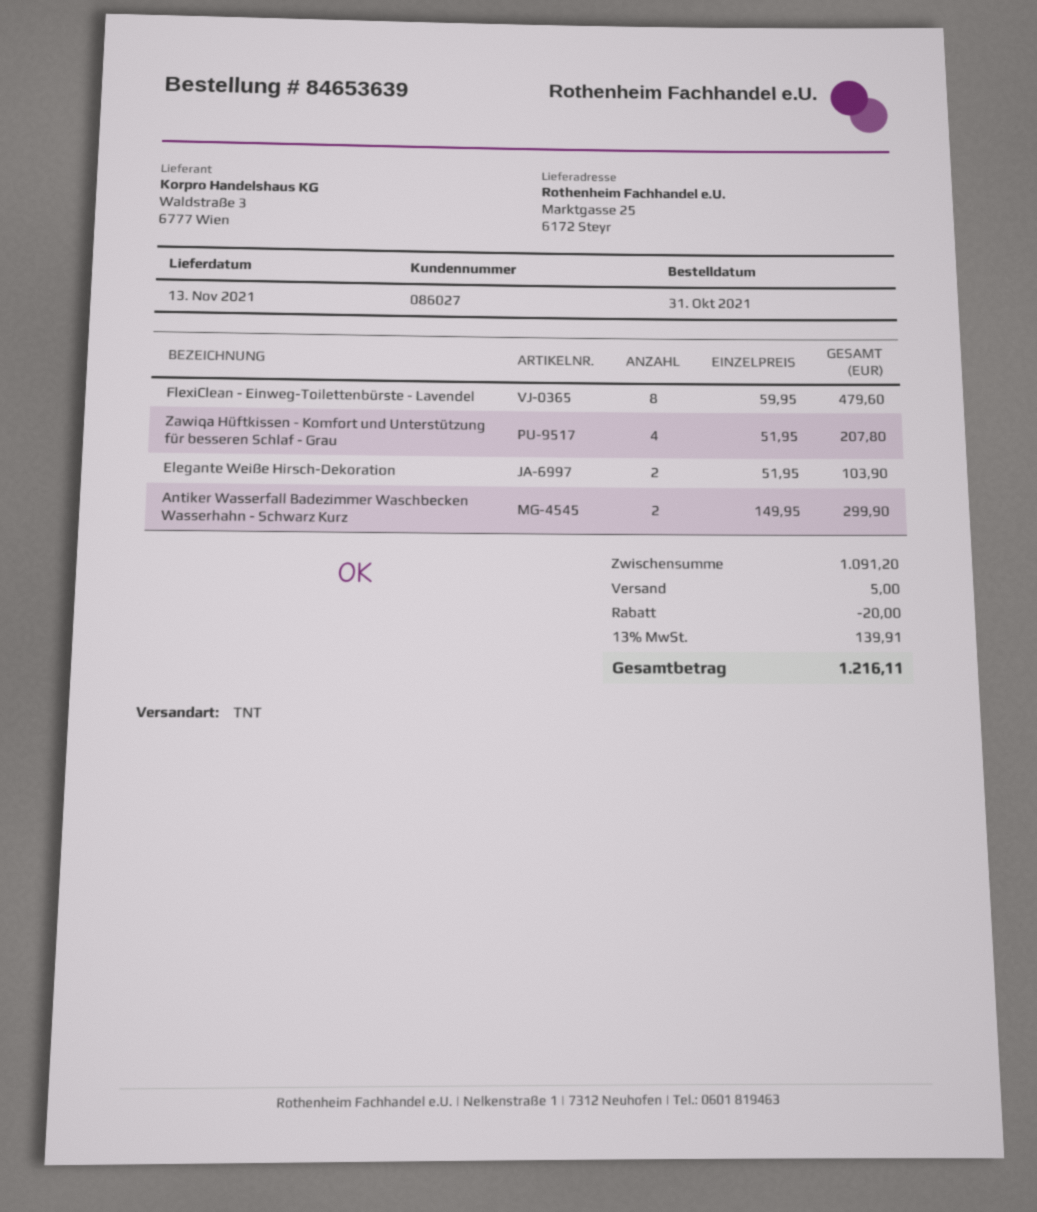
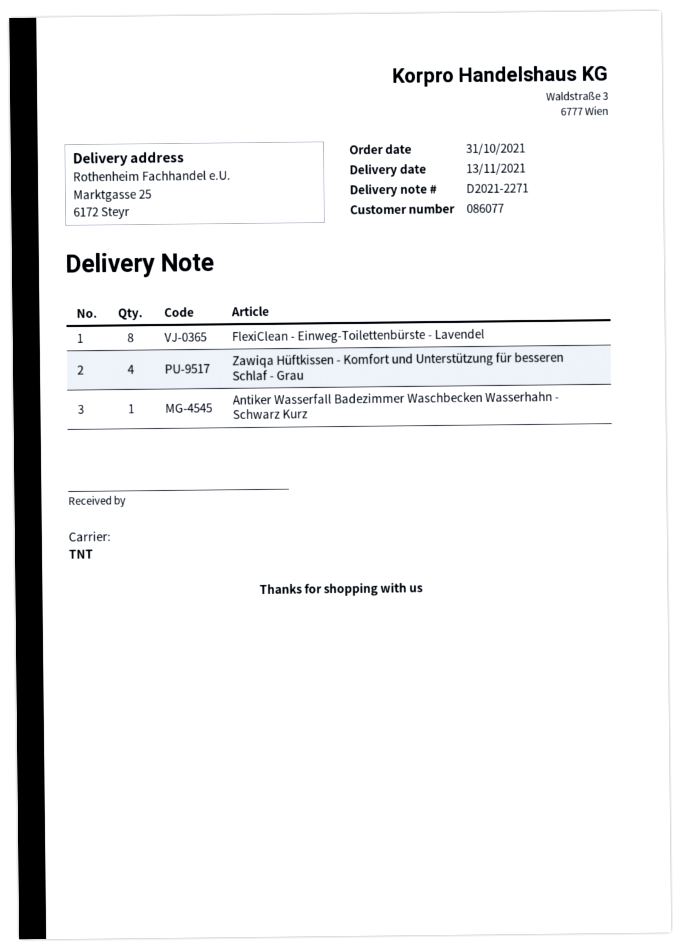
customer number: 086027 -> 086077
Elegante Weiße Hirsch-Dekoration: 2 -> none
Antiker Wasserfall Badezimmer Waschbecken Wasserhahn - Schwarz Kurz: 2 -> 1

